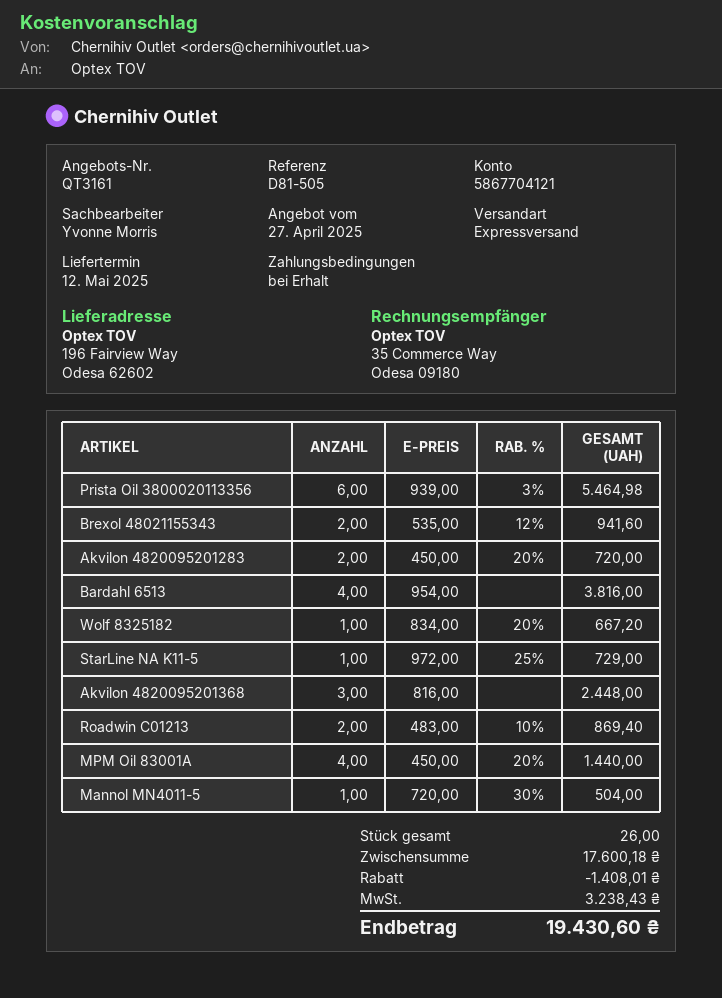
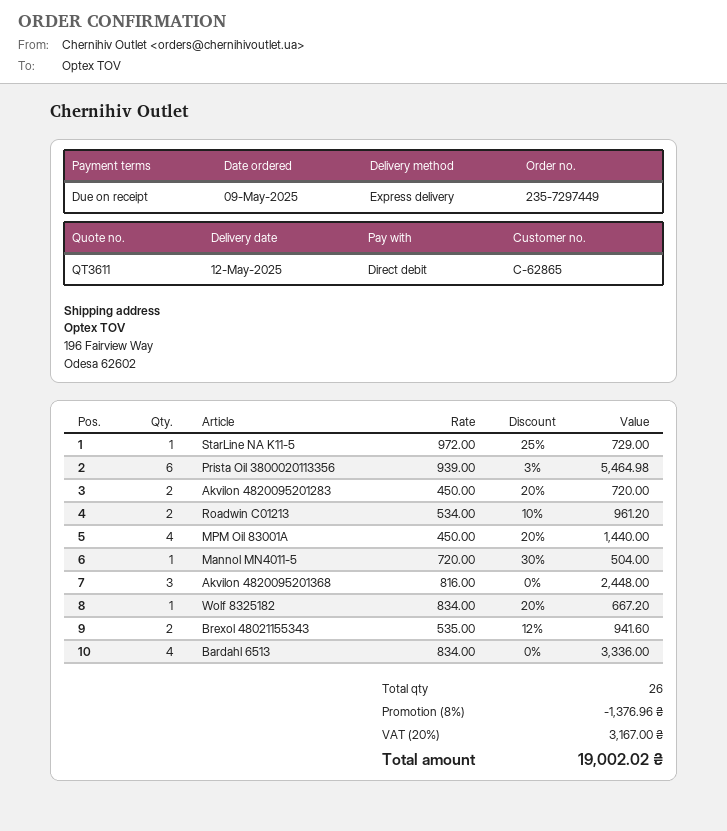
quote number: QT3161 -> QT3611
Bardahl 6513: 4 x 954.00 = 3816.00 -> 4 x 834.00 = 3336.00
Roadwin C01213: 2 x 483.00 - 10% = 869.40 -> 2 x 534.00 - 10% = 961.20
discount: 1408.01 -> 1376.96
tax: 3238.43 -> 3167.00
total: 19430.60 -> 19002.02

